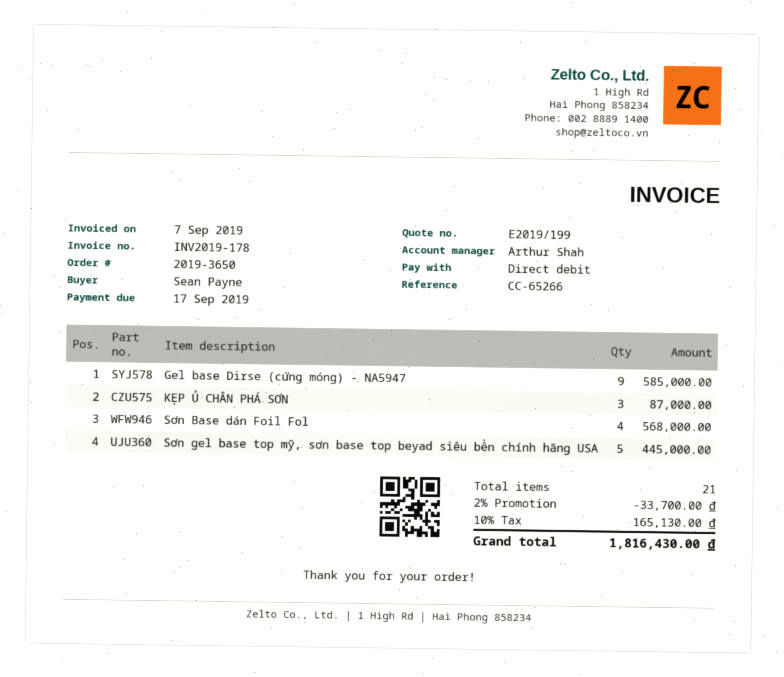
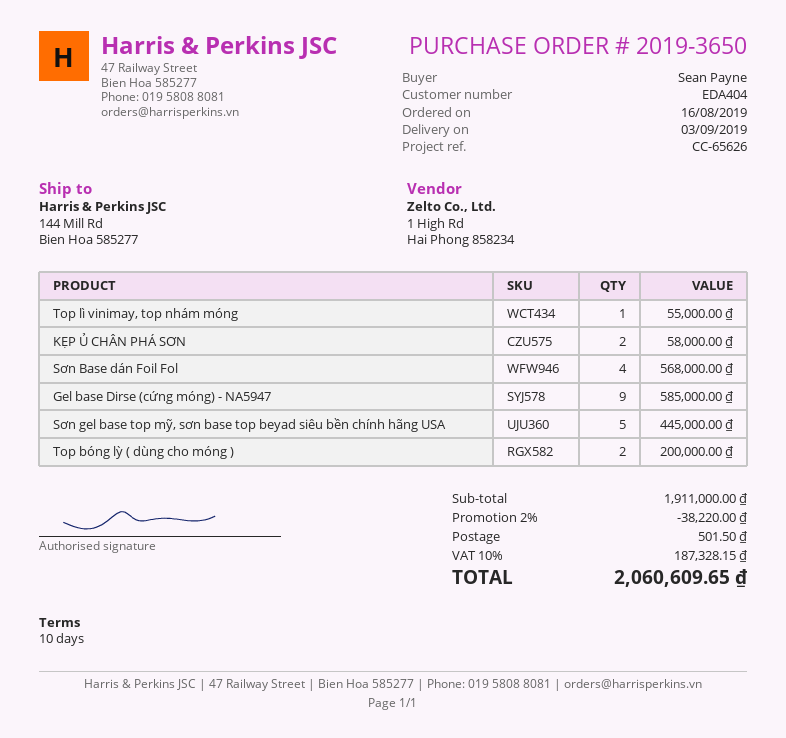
reference: CC-65266 -> CC-65626
KẸP Ủ CHÂN PHÁ SƠN: 3 for 87000.00 -> 2 for 58000.00
Top lì vinimay, top nhám móng: none -> 1 for 55000.00
Top bóng lỳ ( dùng cho móng ): none -> 2 for 200000.00
discount: 2% = 33700.00 -> 2% = 38220.00
shipping: none -> 501.50
tax: 10% = 165130.00 -> 10% = 187328.15
total: 1816430.00 -> 2060609.65

